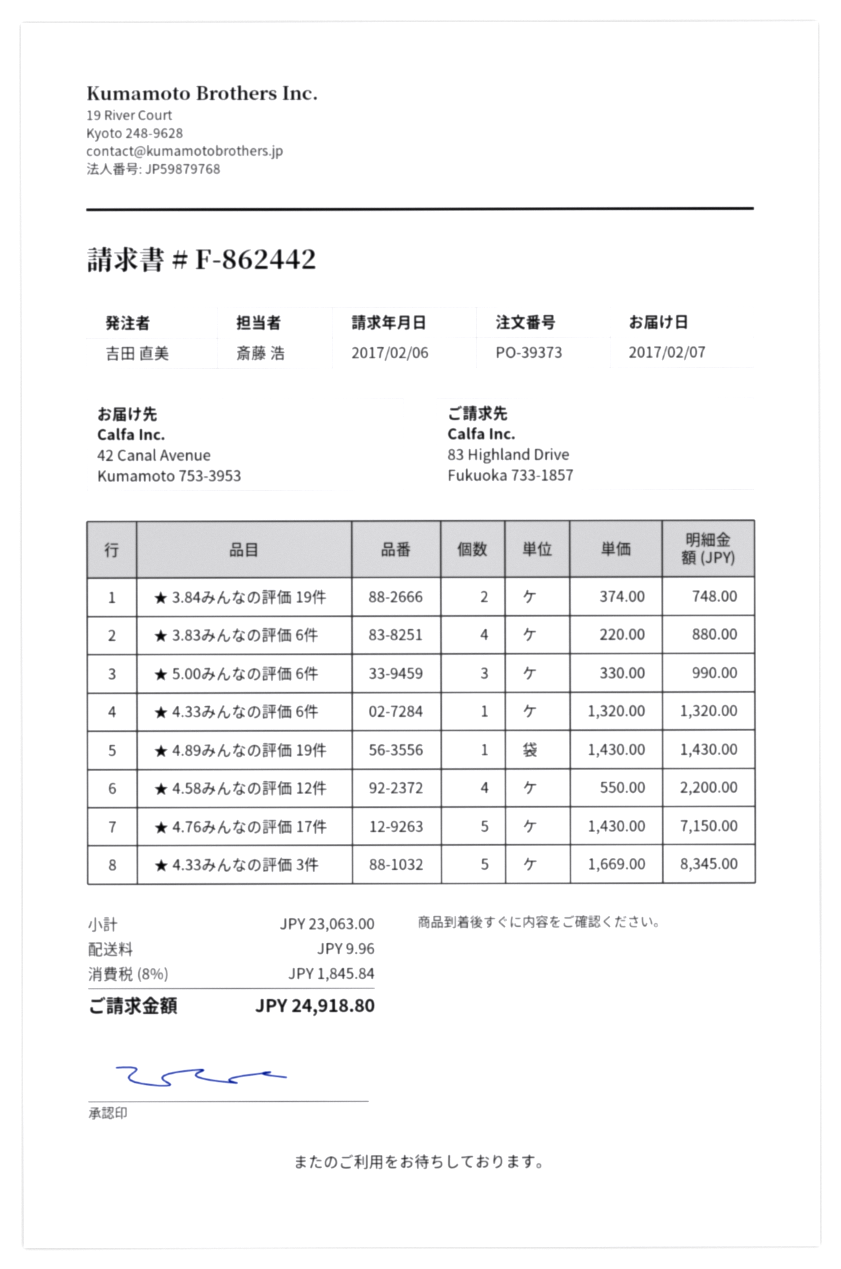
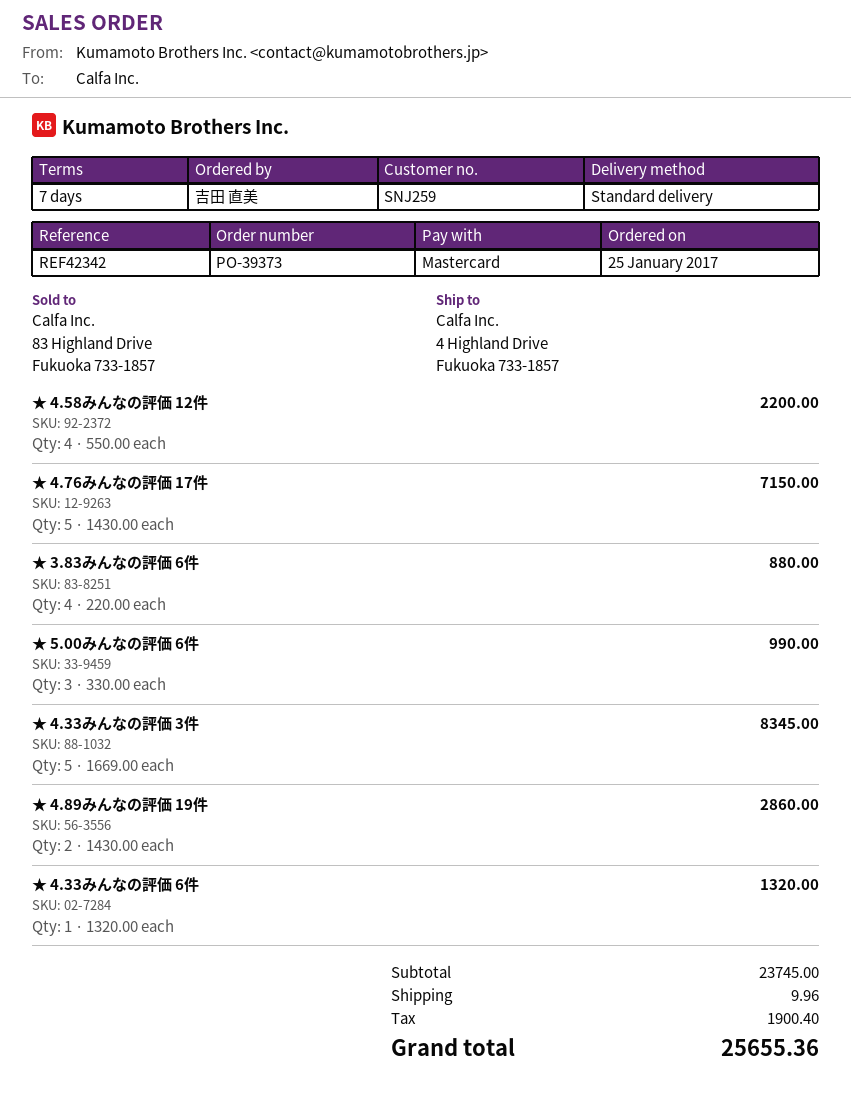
ship to: 42 Canal Avenue, Kumamoto 753-3953 -> 4 Highland Drive, Fukuoka 733-1857
★ 3.84みんなの評価 19件: 2 x 374.00 = 748.00 -> none
★ 4.89みんなの評価 19件: 1 x 1430.00 = 1430.00 -> 2 x 1430.00 = 2860.00
subtotal: 23063.00 -> 23745.00
tax: 1845.84 -> 1900.40
total: 24918.80 -> 25655.36

